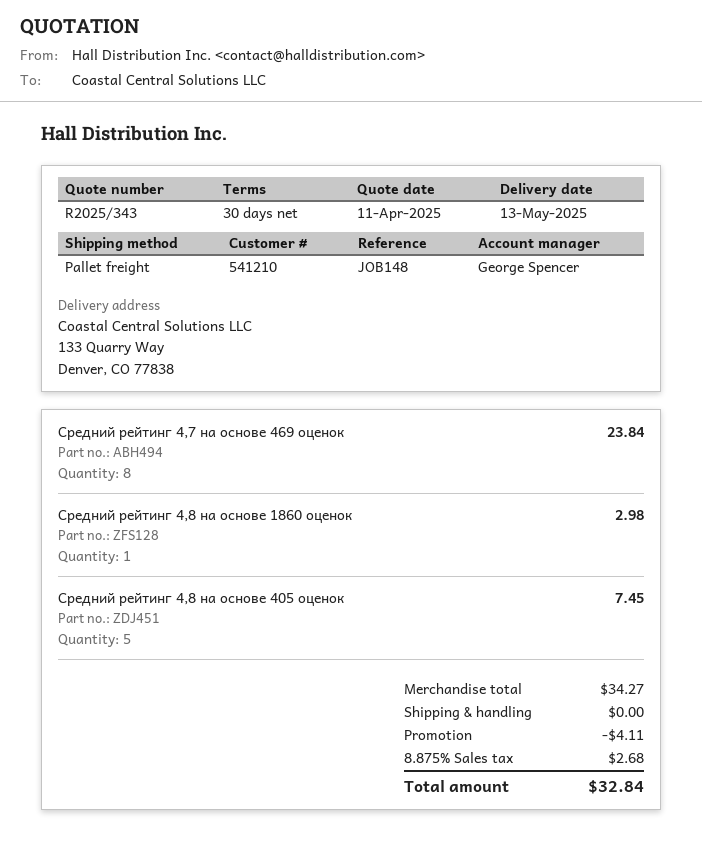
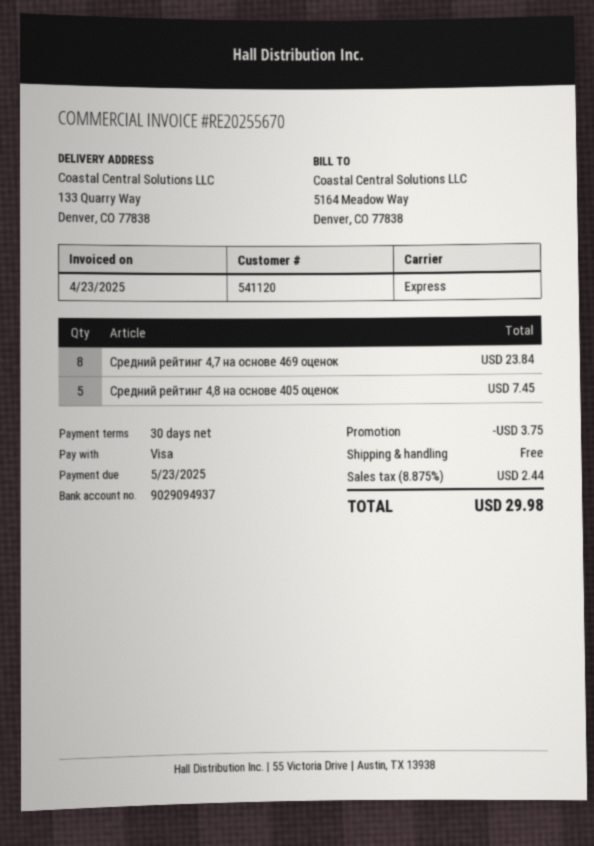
customer number: 541210 -> 541120
shipping method: pallet freight -> express
Средний рейтинг 4,8 на основе 1860 оценок: 1 for 2.98 -> none
discount: 4.11 -> 3.75
tax: 8.875% = 2.68 -> 8.875% = 2.44
total: 32.84 -> 29.98

